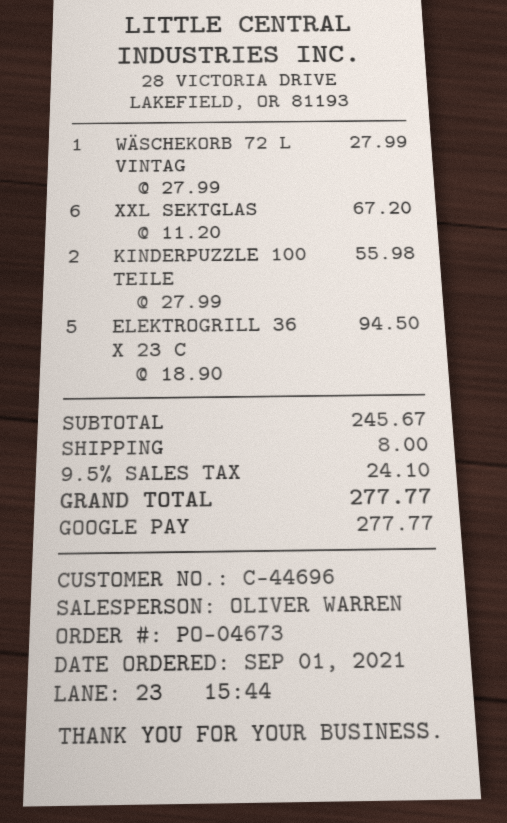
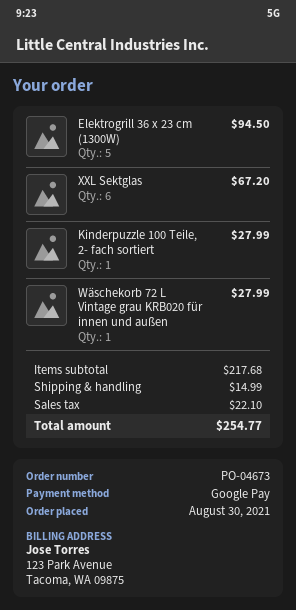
order date: 2021-09-01 -> 2021-08-30
KINDERPUZZLE 100 TEILE: 2 for 55.98 -> 1 for 27.99
subtotal: 245.67 -> 217.68
shipping: 8.00 -> 14.99
tax: 24.10 -> 22.10
total: 277.77 -> 254.77

